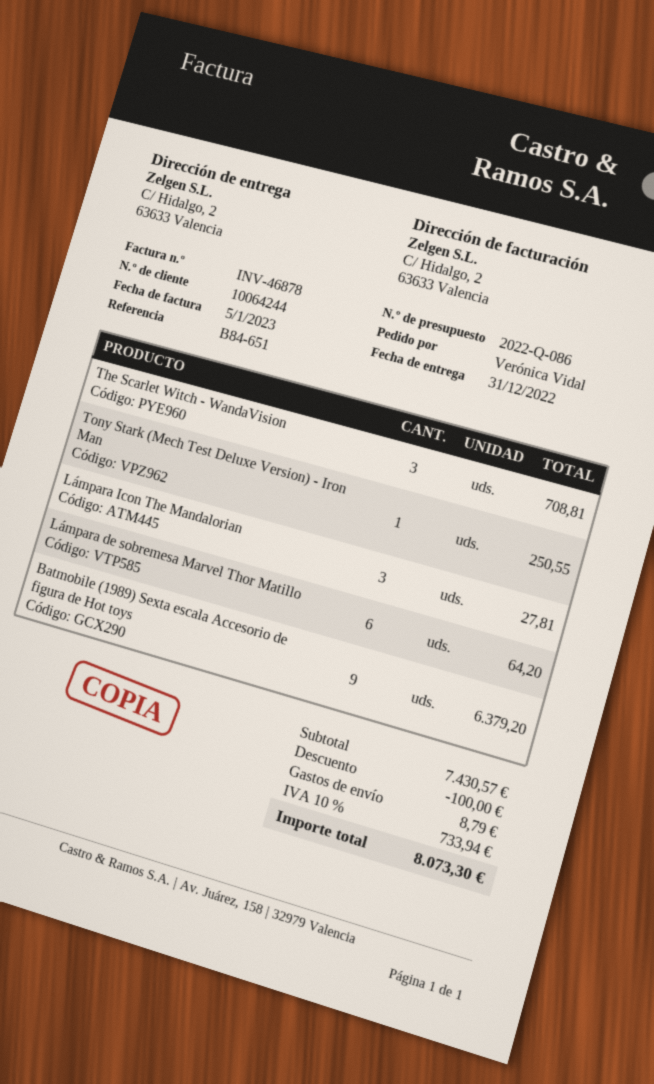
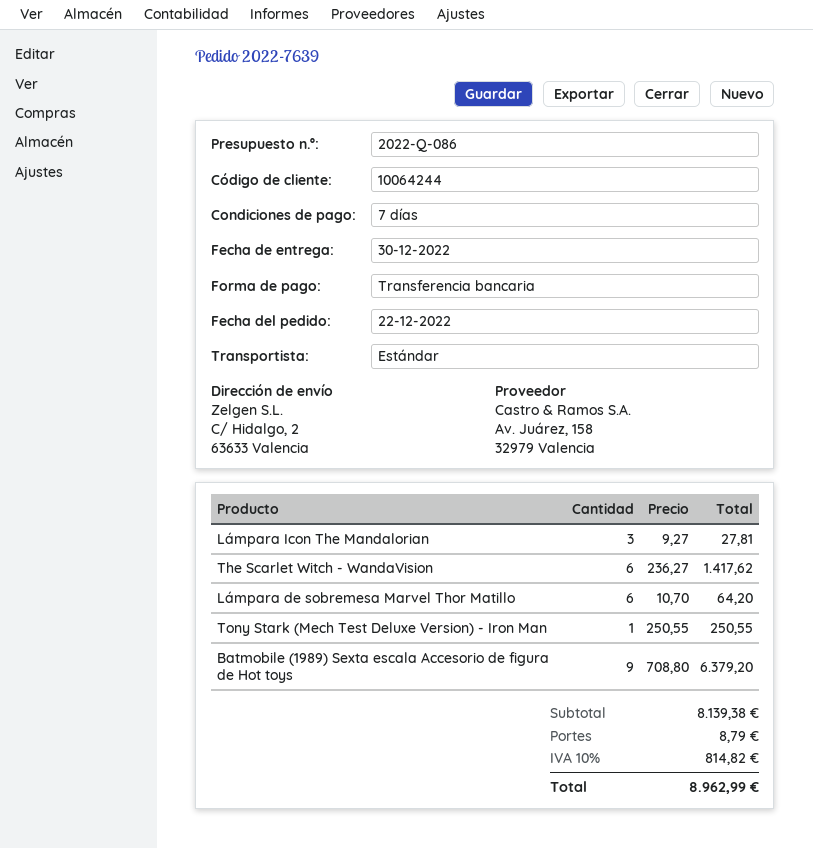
delivery date: 2022-12-31 -> 2022-12-30
The Scarlet Witch - WandaVision: 3 for 708.81 -> 6 for 1417.62
subtotal: 7430.57 -> 8139.38
discount: 100.00 -> none
tax: 10% = 733.94 -> 10% = 814.82
total: 8073.30 -> 8962.99

